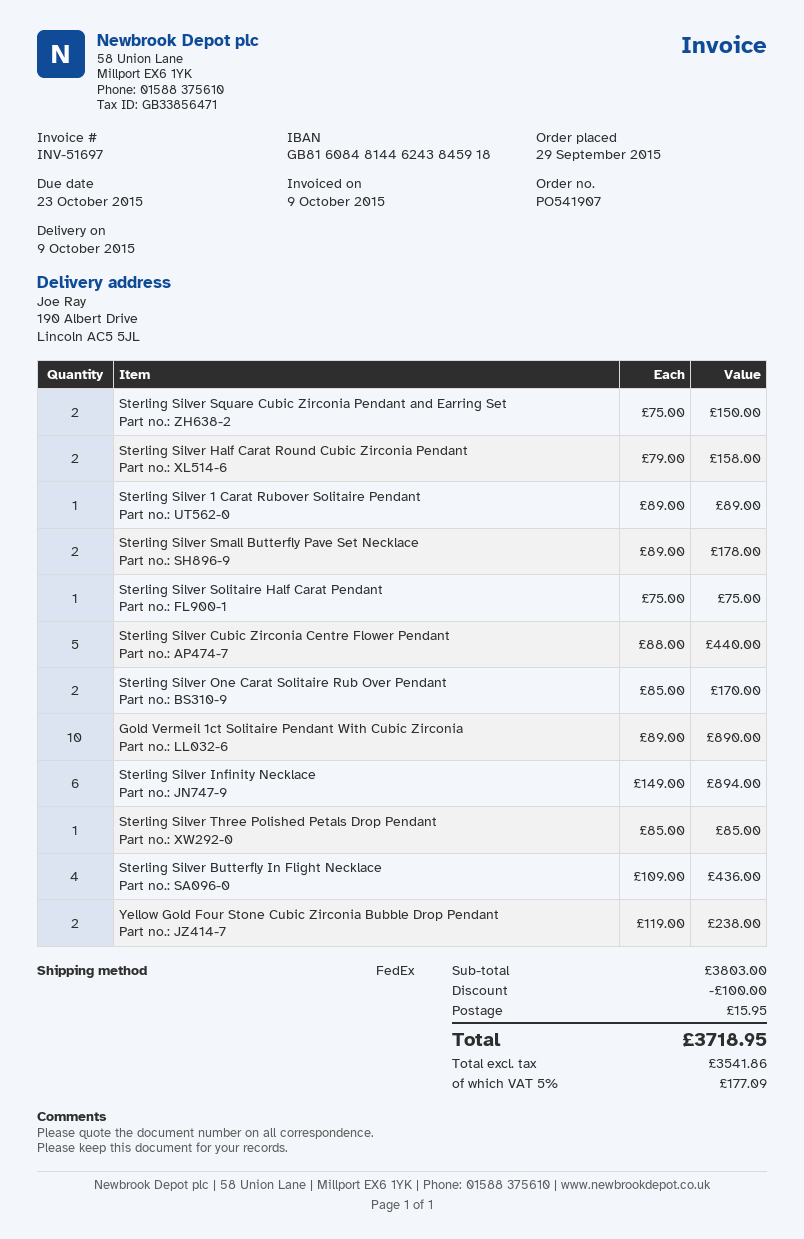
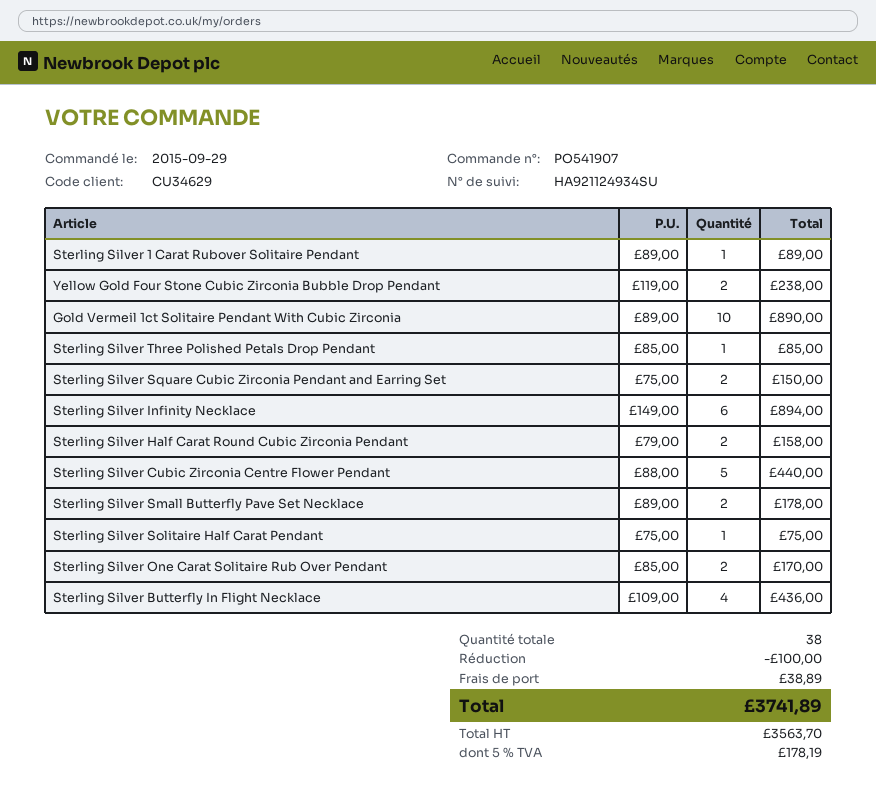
shipping: 15.95 -> 38.89
net: 3541.86 -> 3563.70
tax: 5% = 177.09 -> 5% = 178.19
total: 3718.95 -> 3741.89

